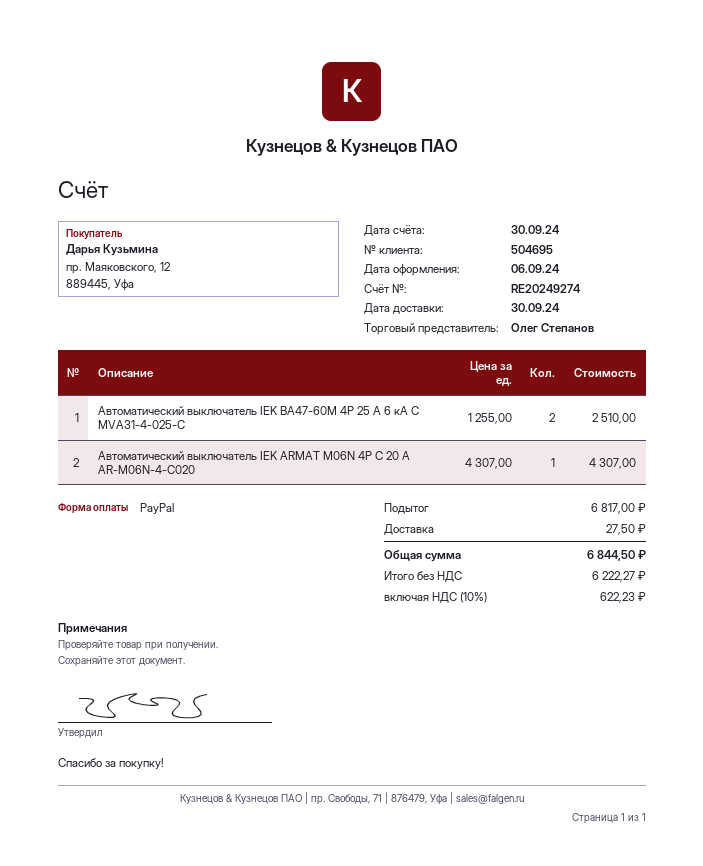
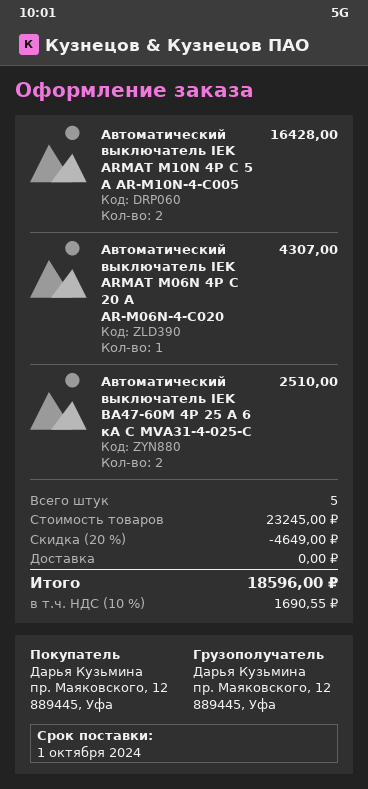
delivery date: 2024-09-30 -> 2024-10-01
Автоматический выключатель IEK ARMAT M10N 4P C 5 А AR-M10N-4-C005: none -> 2 for 16428.00
subtotal: 6817.00 -> 23245.00
discount: none -> 20% = 4649.00
shipping: 27.50 -> 0.00
tax: 10% = 622.23 -> 10% = 1690.55
total: 6844.50 -> 18596.00

